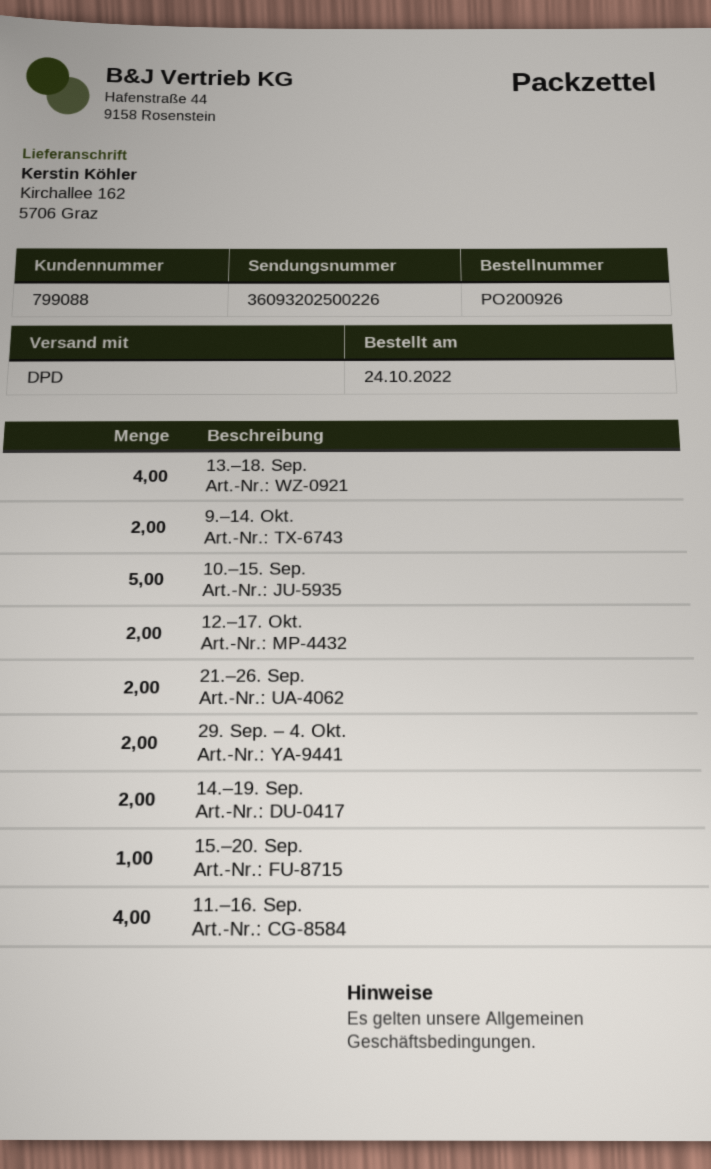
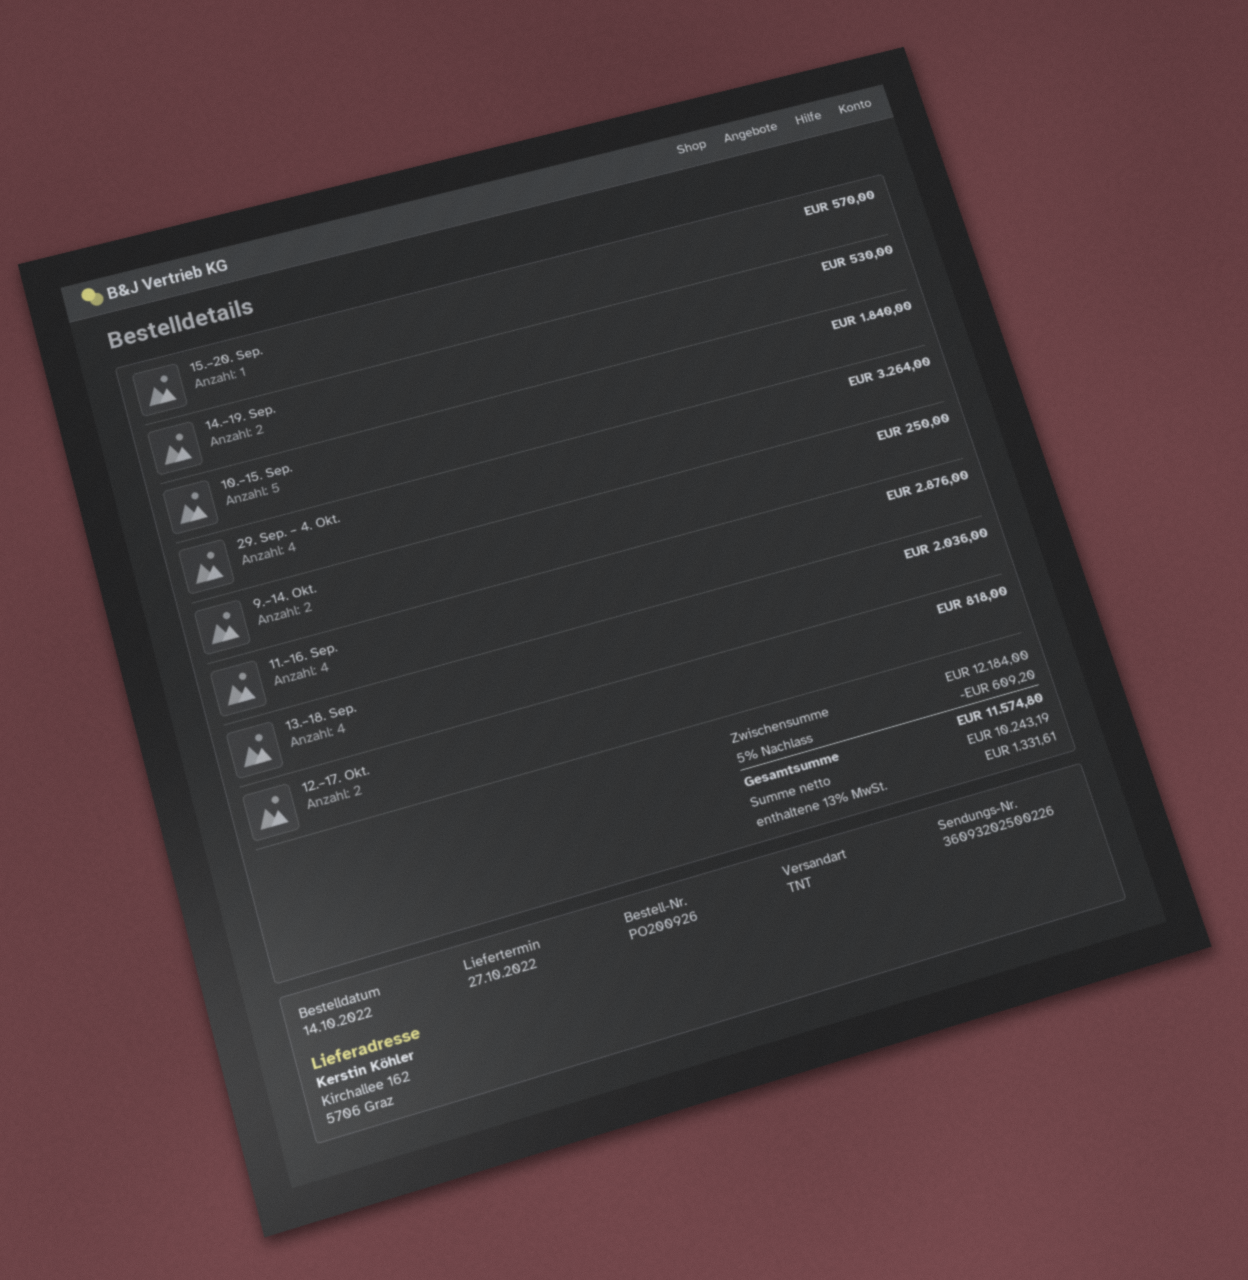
order date: 2022-10-24 -> 2022-10-14
shipping method: DPD -> TNT
21.–26. Sep.: 2 -> none
29. Sep. – 4. Okt.: 2 -> 4

